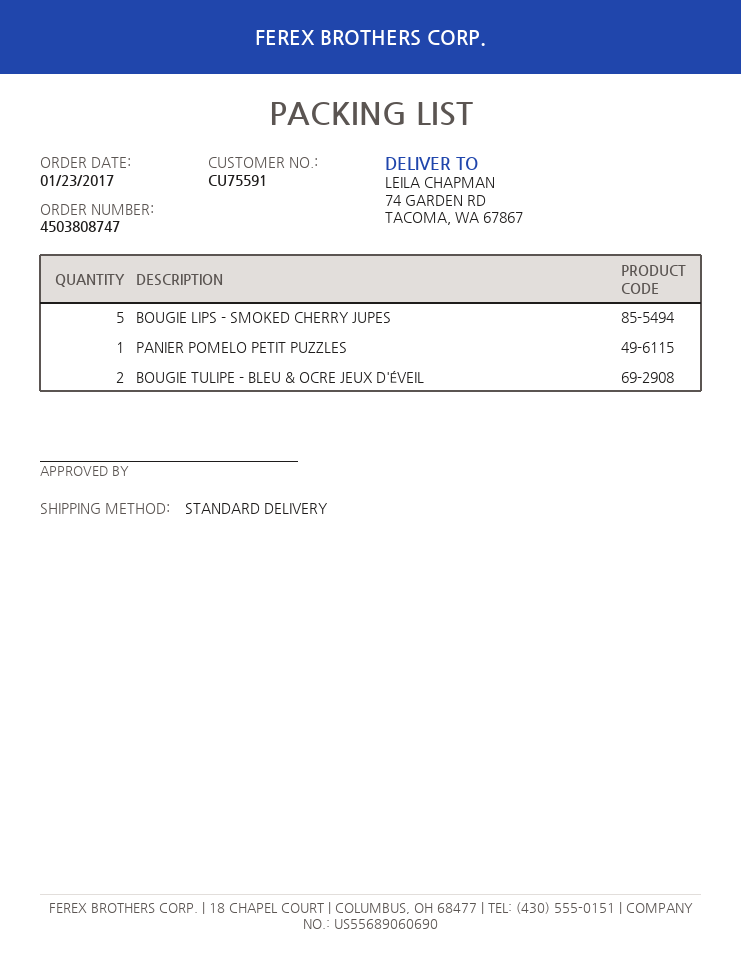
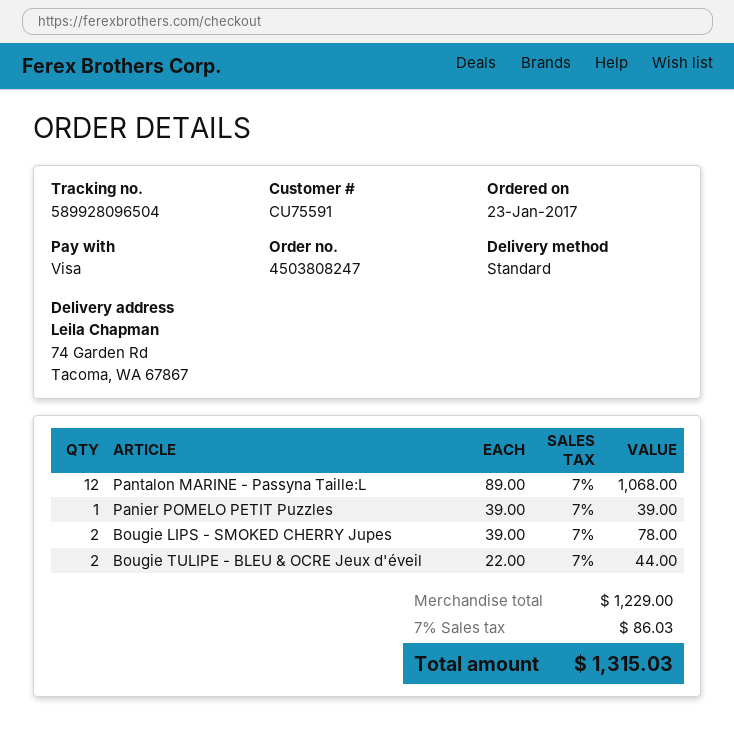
order number: 4503808747 -> 4503808247
BOUGIE LIPS - SMOKED CHERRY JUPES: 5 -> 2
Pantalon MARINE - Passyna Taille:L: none -> 12

